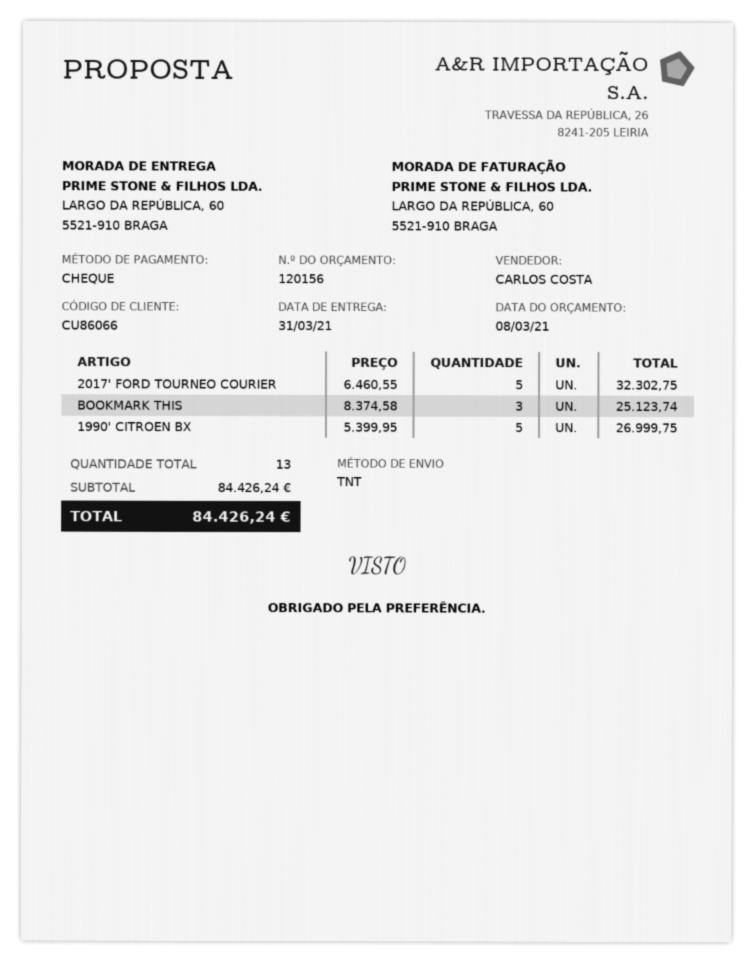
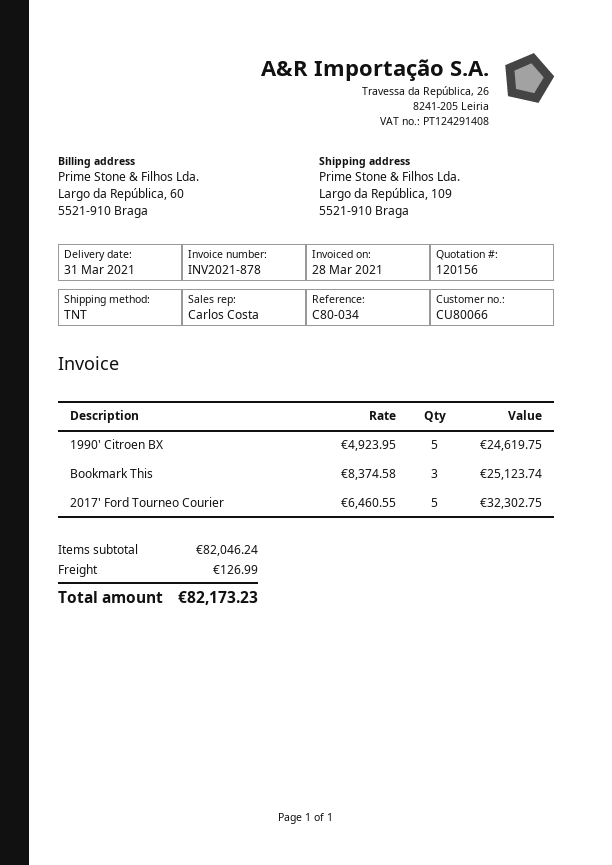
customer number: CU86066 -> CU80066
ship to: LARGO DA REPÚBLICA, 60, 5521-910 BRAGA -> Largo da República, 109, 5521-910 Braga
1990' CITROEN BX: 5 x 5399.95 = 26999.75 -> 5 x 4923.95 = 24619.75
subtotal: 84426.24 -> 82046.24
shipping: none -> 126.99
total: 84426.24 -> 82173.23

